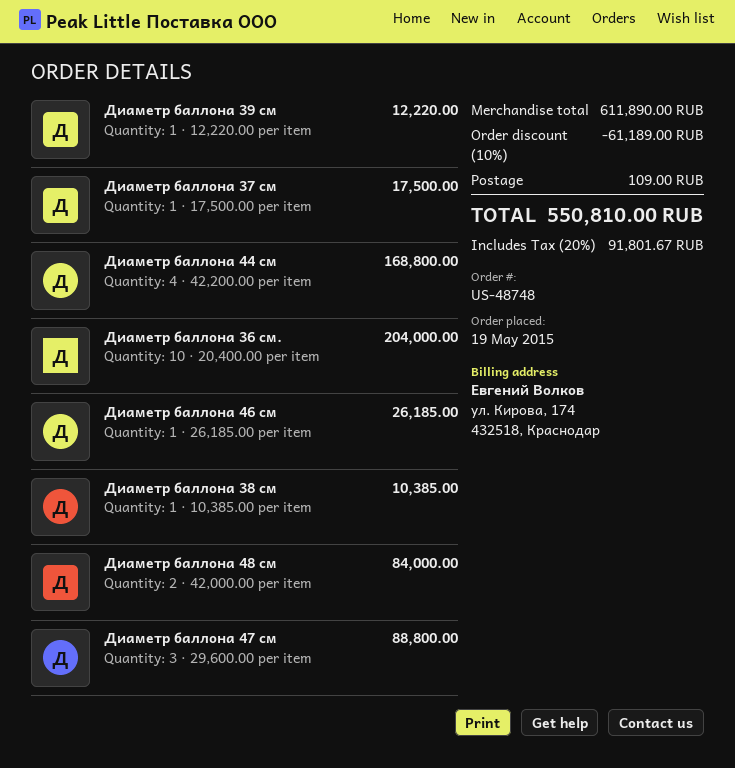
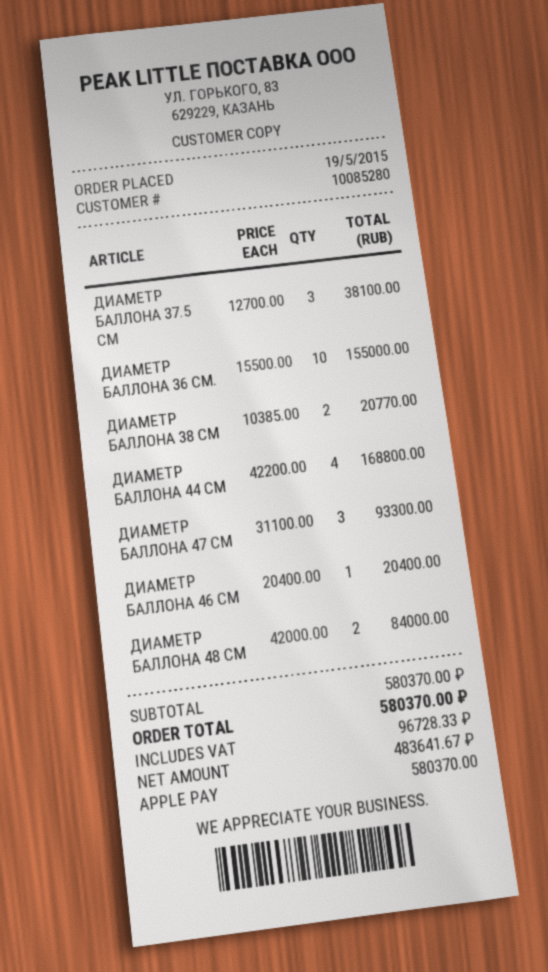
Диаметр баллона 39 см: 1 x 12220.00 = 12220.00 -> none
Диаметр баллона 37 см: 1 x 17500.00 = 17500.00 -> none
Диаметр баллона 36 см.: 10 x 20400.00 = 204000.00 -> 10 x 15500.00 = 155000.00
Диаметр баллона 46 см: 1 x 26185.00 = 26185.00 -> 1 x 20400.00 = 20400.00
Диаметр баллона 38 см: 1 x 10385.00 = 10385.00 -> 2 x 10385.00 = 20770.00
Диаметр баллона 47 см: 3 x 29600.00 = 88800.00 -> 3 x 31100.00 = 93300.00
ДИАМЕТР БАЛЛОНА 37.5 СМ: none -> 3 x 12700.00 = 38100.00
subtotal: 611890.00 -> 580370.00
discount: 10% = 61189.00 -> none
shipping: 109.00 -> none
tax: 91801.67 -> 96728.33
total: 550810.00 -> 580370.00

